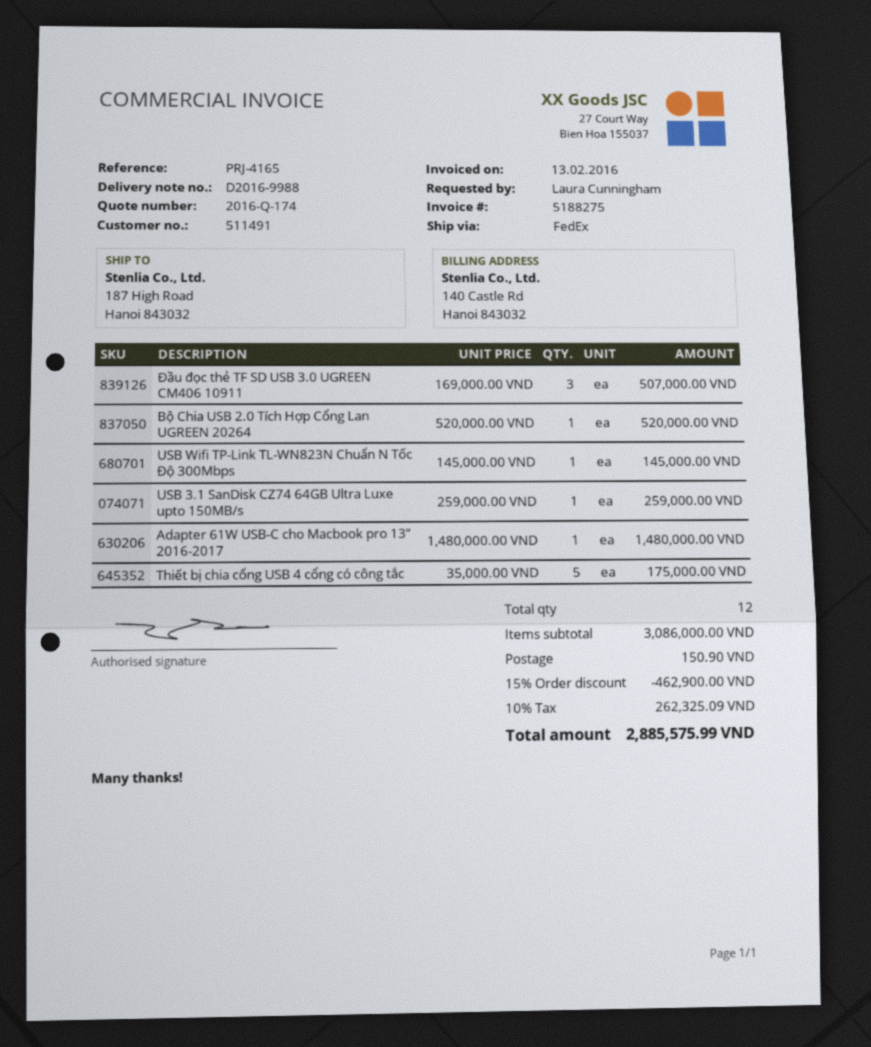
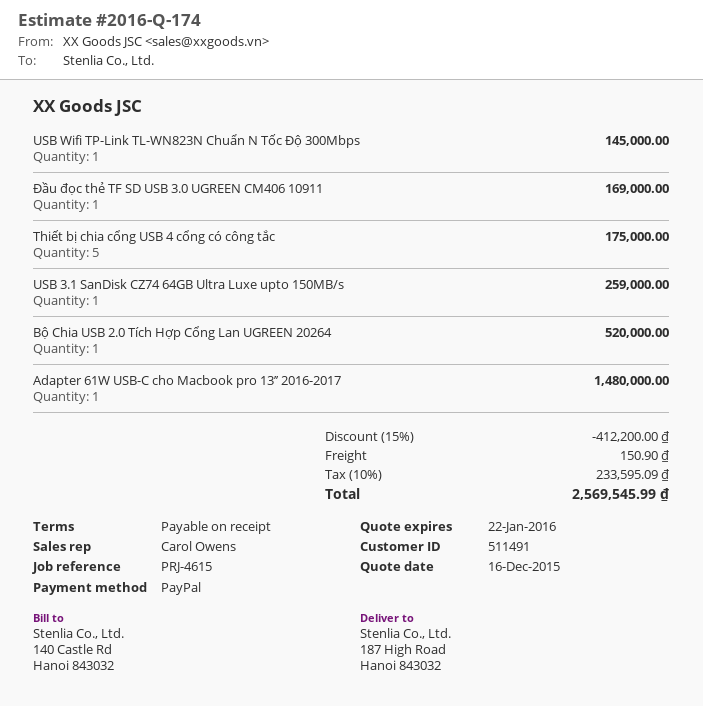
reference: PRJ-4165 -> PRJ-4615
Đầu đọc thẻ TF SD USB 3.0 UGREEN CM406 10911: 3 for 507000.00 -> 1 for 169000.00
discount: 15% = 462900.00 -> 15% = 412200.00
tax: 10% = 262325.09 -> 10% = 233595.09
total: 2885575.99 -> 2569545.99

